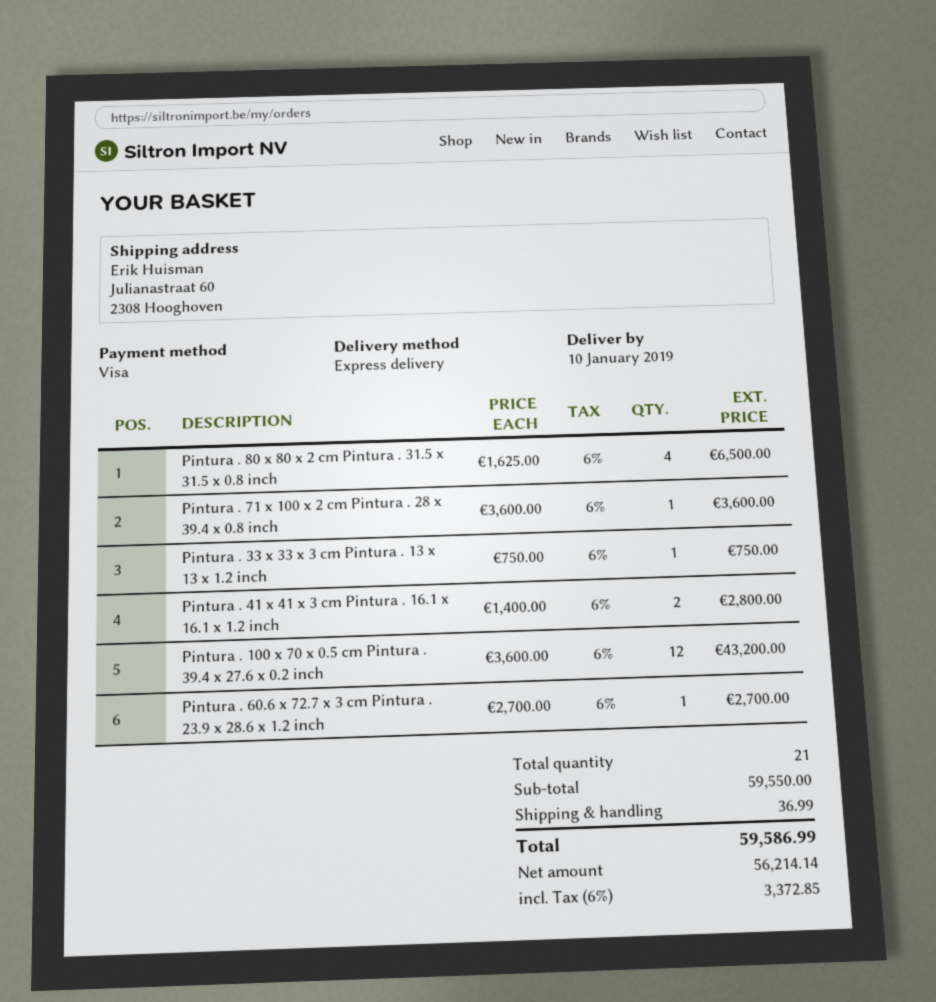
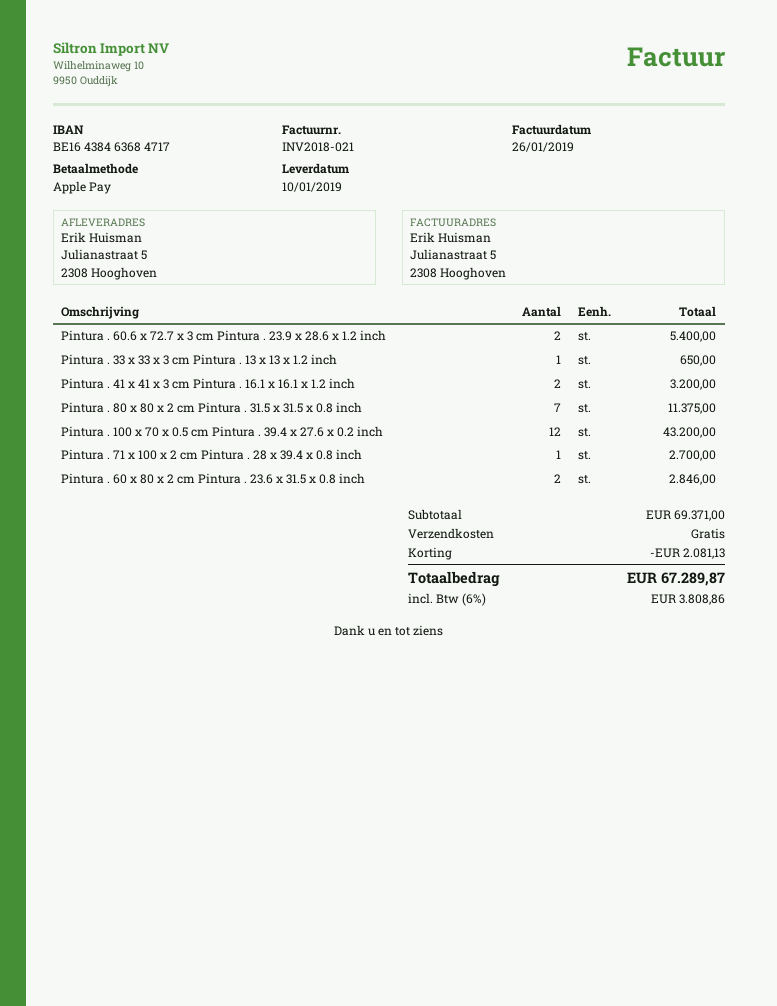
payment method: Visa -> Apple Pay
ship to: Julianastraat 60, 2308 Hooghoven -> Julianastraat 5, 2308 Hooghoven
Pintura . 80 x 80 x 2 cm Pintura . 31.5 x 31.5 x 0.8 inch: 4 for 6500.00 -> 7 for 11375.00
Pintura . 71 x 100 x 2 cm Pintura . 28 x 39.4 x 0.8 inch: 1 for 3600.00 -> 1 for 2700.00
Pintura . 33 x 33 x 3 cm Pintura . 13 x 13 x 1.2 inch: 1 for 750.00 -> 1 for 650.00
Pintura . 41 x 41 x 3 cm Pintura . 16.1 x 16.1 x 1.2 inch: 2 for 2800.00 -> 2 for 3200.00
Pintura . 60.6 x 72.7 x 3 cm Pintura . 23.9 x 28.6 x 1.2 inch: 1 for 2700.00 -> 2 for 5400.00
Pintura . 60 x 80 x 2 cm Pintura . 23.6 x 31.5 x 0.8 inch: none -> 2 for 2846.00
subtotal: 59550.00 -> 69371.00
discount: none -> 2081.13
shipping: 36.99 -> 0.00
tax: 6% = 3372.85 -> 6% = 3808.86
total: 59586.99 -> 67289.87

